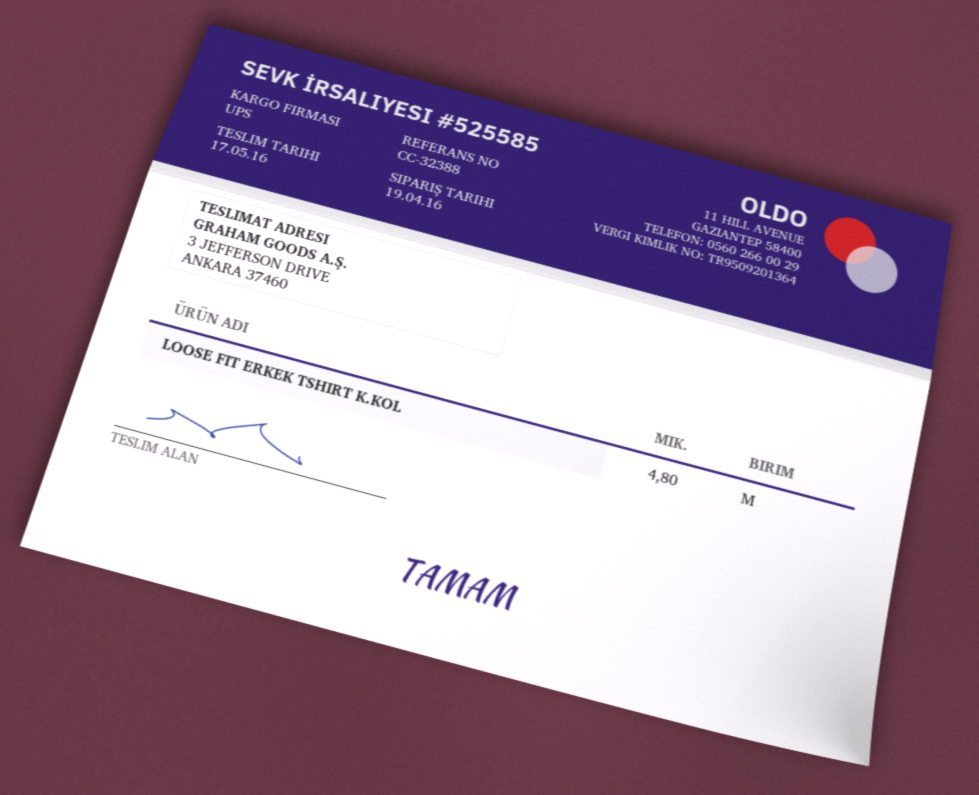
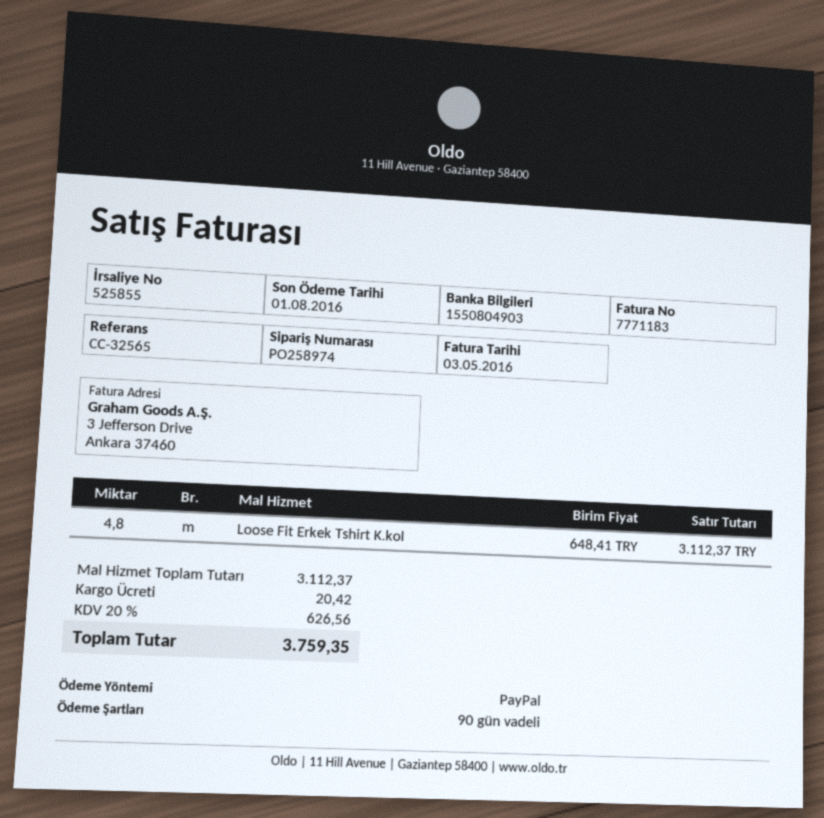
delivery note number: 525585 -> 525855
reference: CC-32388 -> CC-32565

